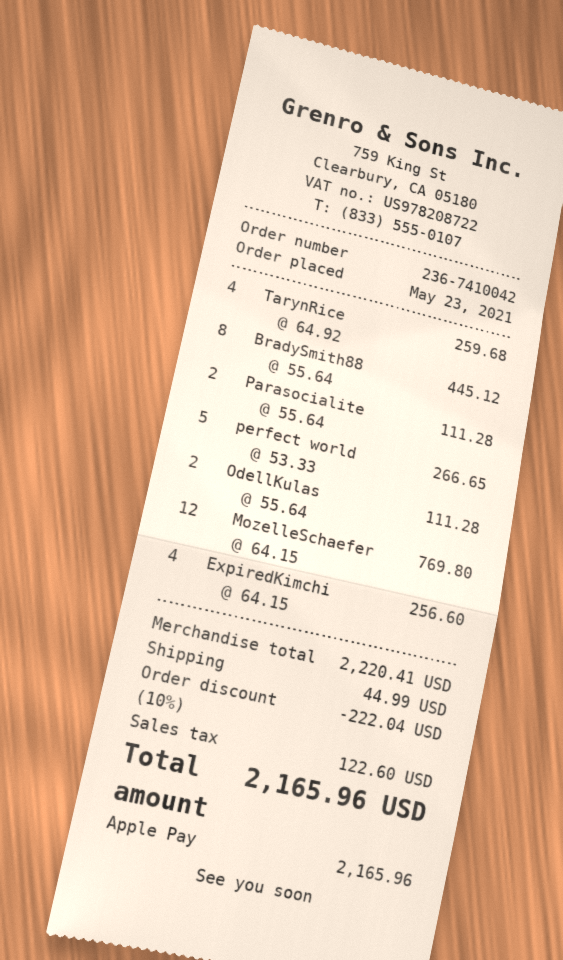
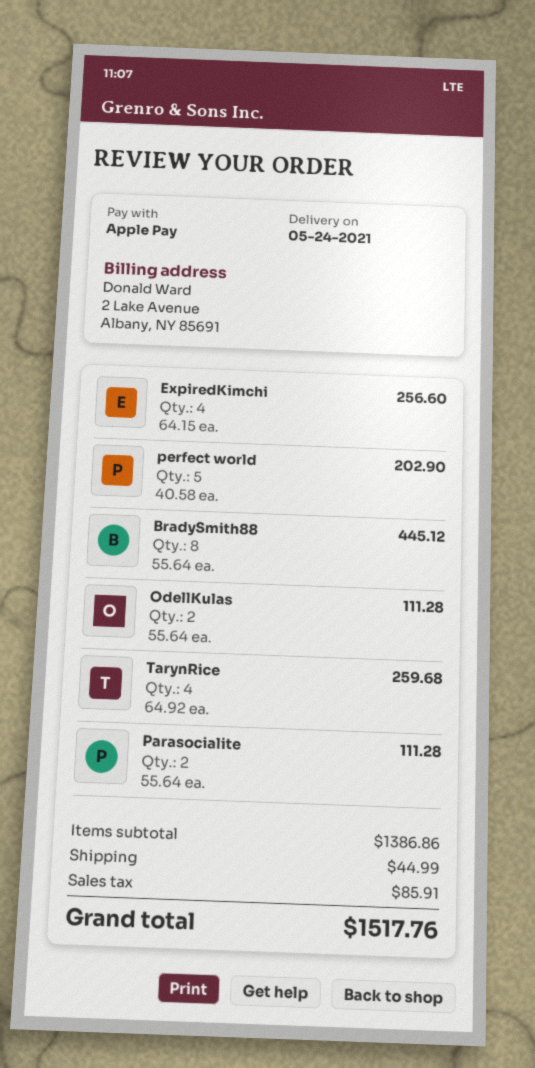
perfect world: 5 x 53.33 = 266.65 -> 5 x 40.58 = 202.90
MozelleSchaefer: 12 x 64.15 = 769.80 -> none
subtotal: 2220.41 -> 1386.86
discount: 10% = 222.04 -> none
tax: 122.60 -> 85.91
total: 2165.96 -> 1517.76

